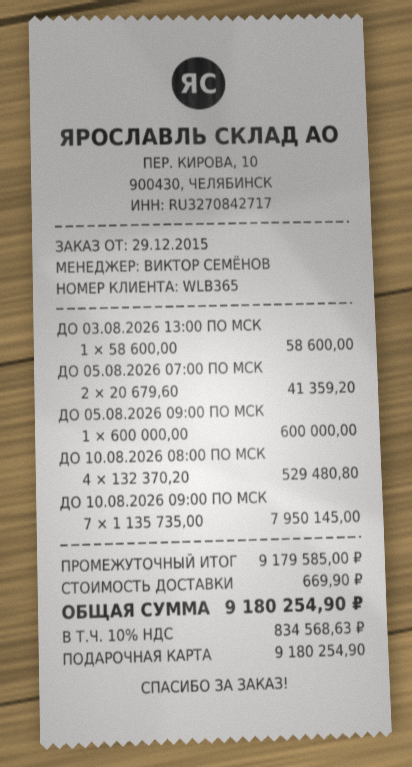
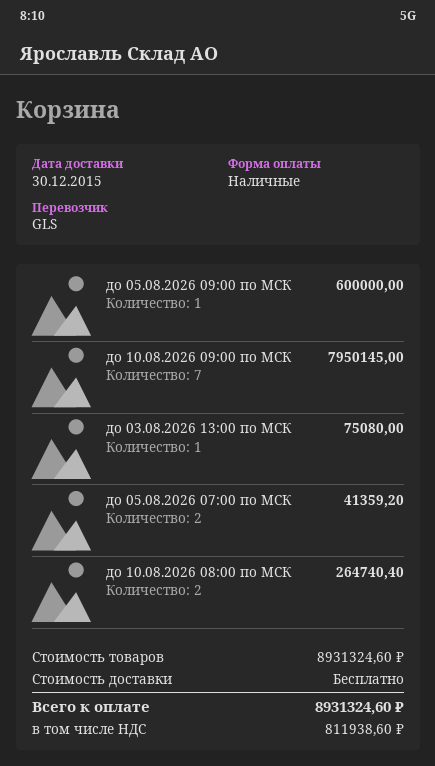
payment method: gift card -> cash
ДО 03.08.2026 13:00 ПО МСК: 1 for 58600.00 -> 1 for 75080.00
ДО 10.08.2026 08:00 ПО МСК: 4 for 529480.80 -> 2 for 264740.40
subtotal: 9179585.00 -> 8931324.60
shipping: 669.90 -> 0.00
tax: 834568.63 -> 811938.60
total: 9180254.90 -> 8931324.60

